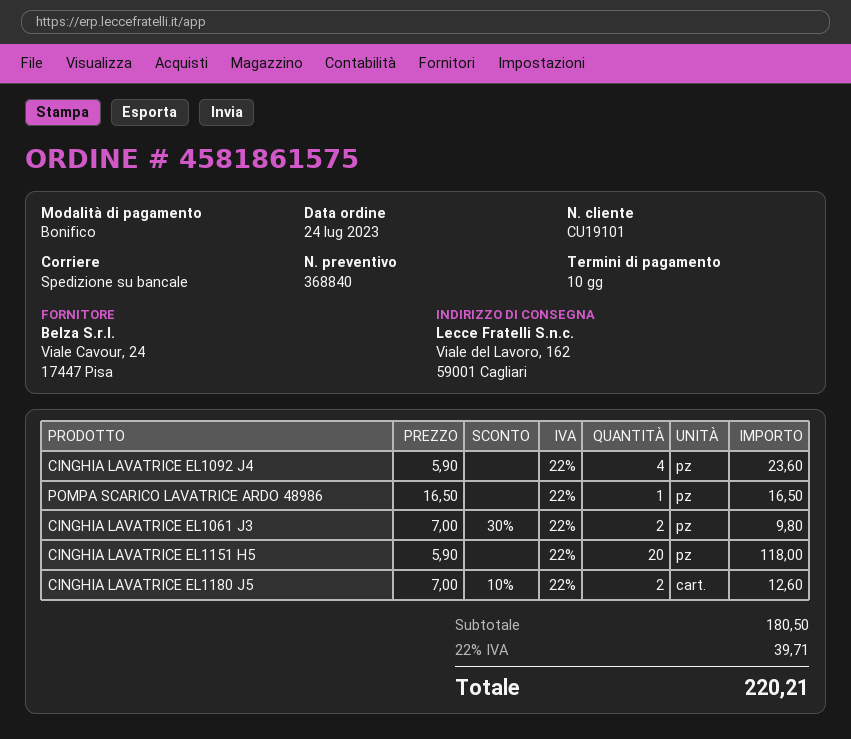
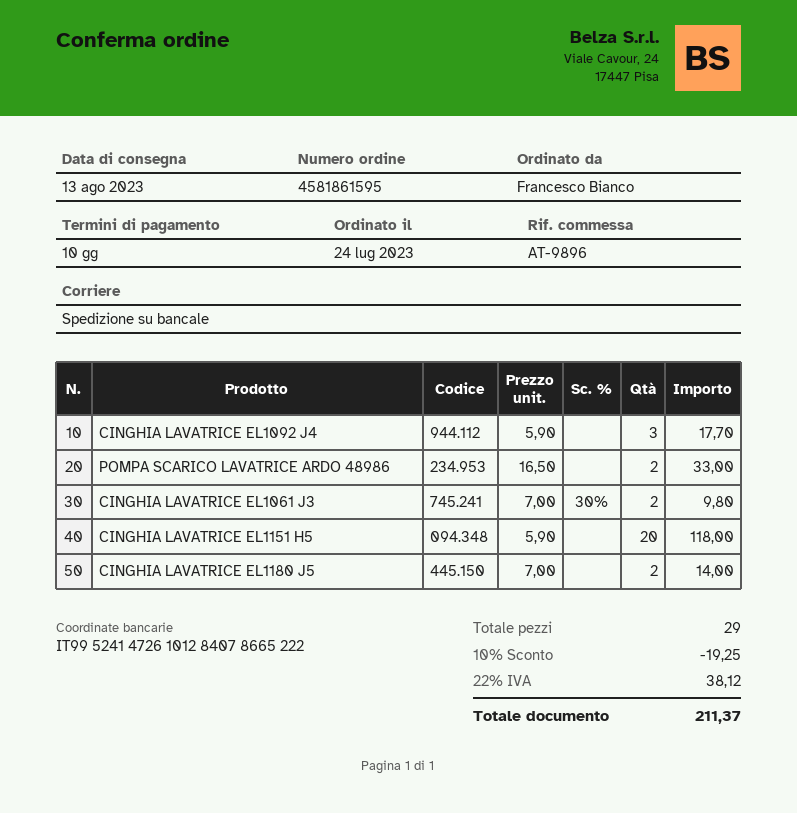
order number: 4581861575 -> 4581861595
CINGHIA LAVATRICE EL1092 J4: 4 x 5.90 = 23.60 -> 3 x 5.90 = 17.70
POMPA SCARICO LAVATRICE ARDO 48986: 1 x 16.50 = 16.50 -> 2 x 16.50 = 33.00
CINGHIA LAVATRICE EL1180 J5: 2 x 7.00 - 10% = 12.60 -> 2 x 7.00 = 14.00
discount: none -> 10% = 19.25
tax: 22% = 39.71 -> 22% = 38.12
total: 220.21 -> 211.37

